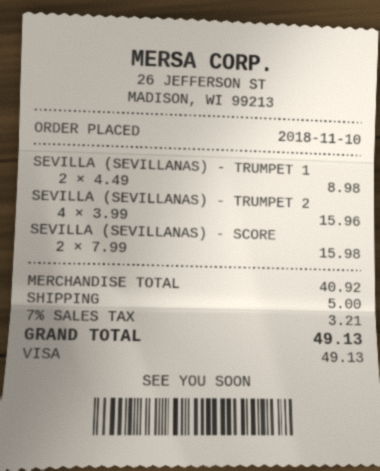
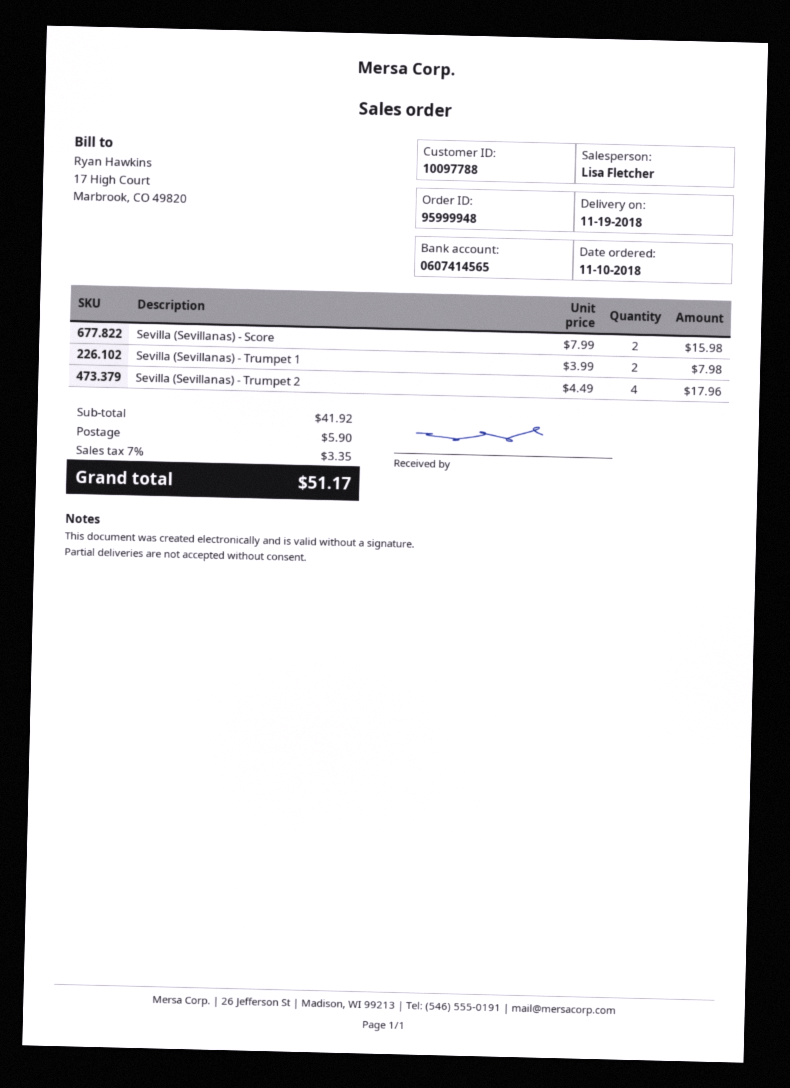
SEVILLA (SEVILLANAS) - TRUMPET 1: 2 x 4.49 = 8.98 -> 2 x 3.99 = 7.98
SEVILLA (SEVILLANAS) - TRUMPET 2: 4 x 3.99 = 15.96 -> 4 x 4.49 = 17.96
subtotal: 40.92 -> 41.92
shipping: 5.00 -> 5.90
tax: 7% = 3.21 -> 7% = 3.35
total: 49.13 -> 51.17

